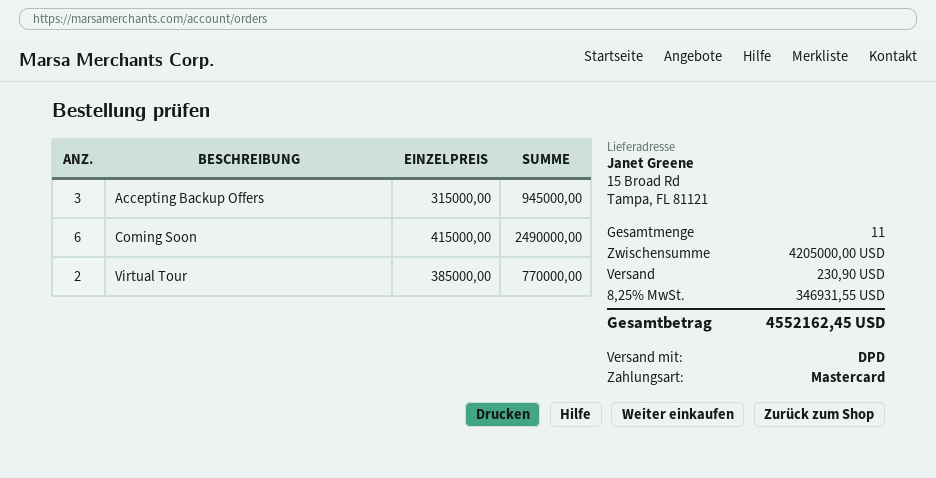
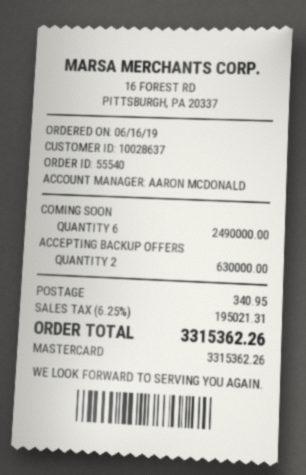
Accepting Backup Offers: 3 for 945000.00 -> 2 for 630000.00
Virtual Tour: 2 for 770000.00 -> none
shipping: 230.90 -> 340.95
tax: 8.25% = 346931.55 -> 6.25% = 195021.31
total: 4552162.45 -> 3315362.26

